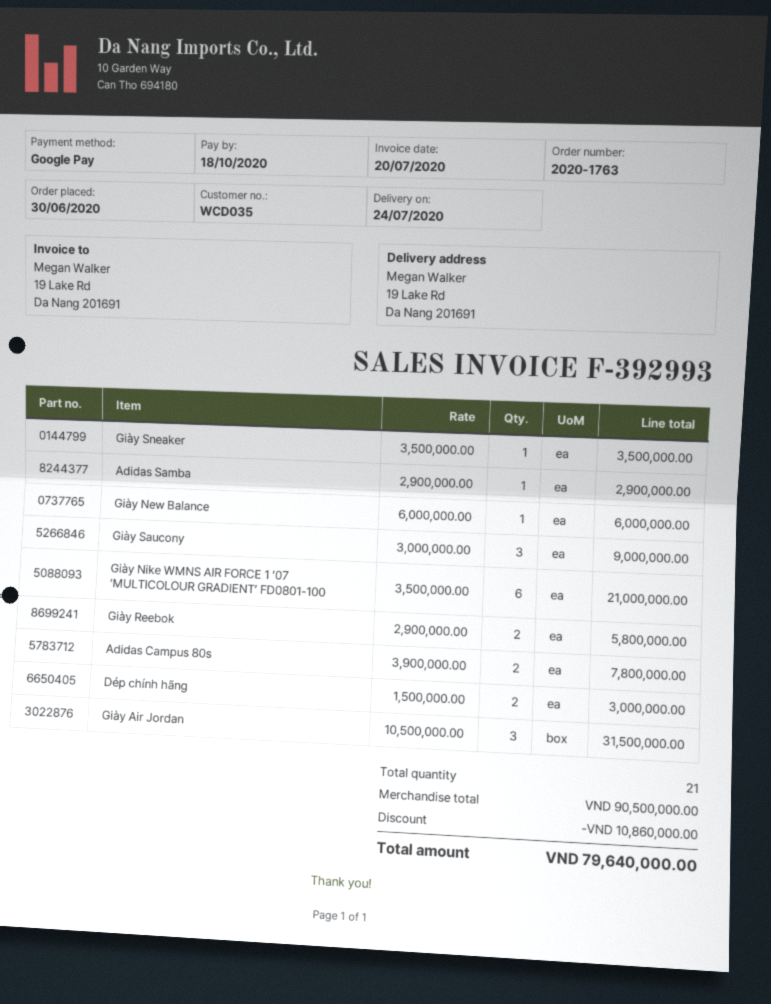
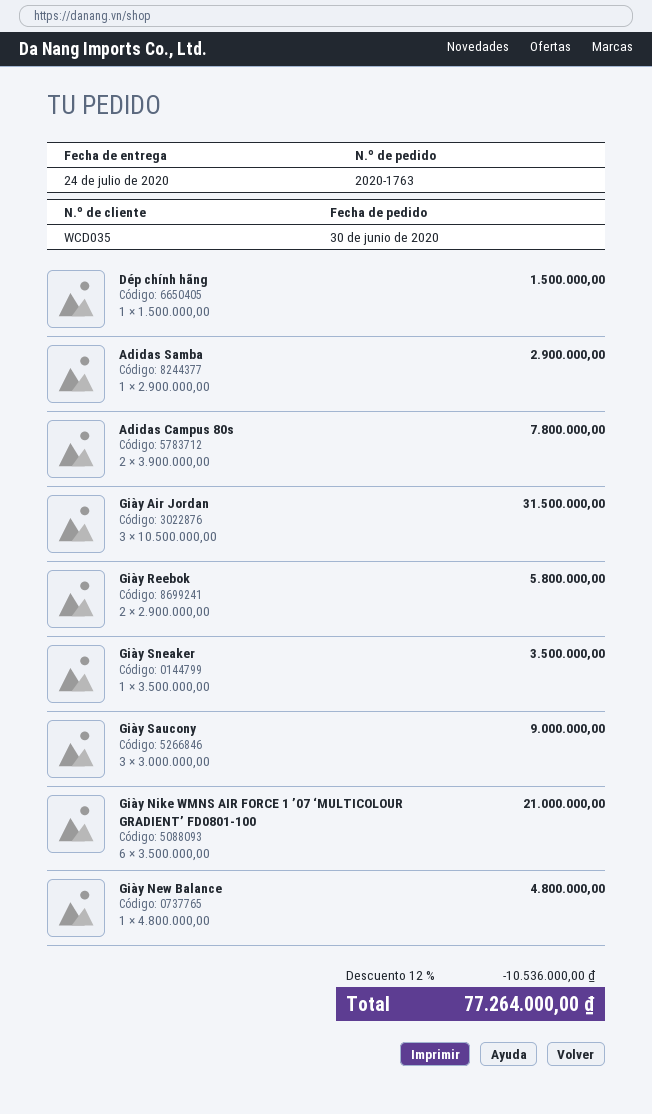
Giày New Balance: 1 x 6000000.00 = 6000000.00 -> 1 x 4800000.00 = 4800000.00
Dép chính hãng: 2 x 1500000.00 = 3000000.00 -> 1 x 1500000.00 = 1500000.00
discount: 10860000.00 -> 10536000.00
total: 79640000.00 -> 77264000.00

